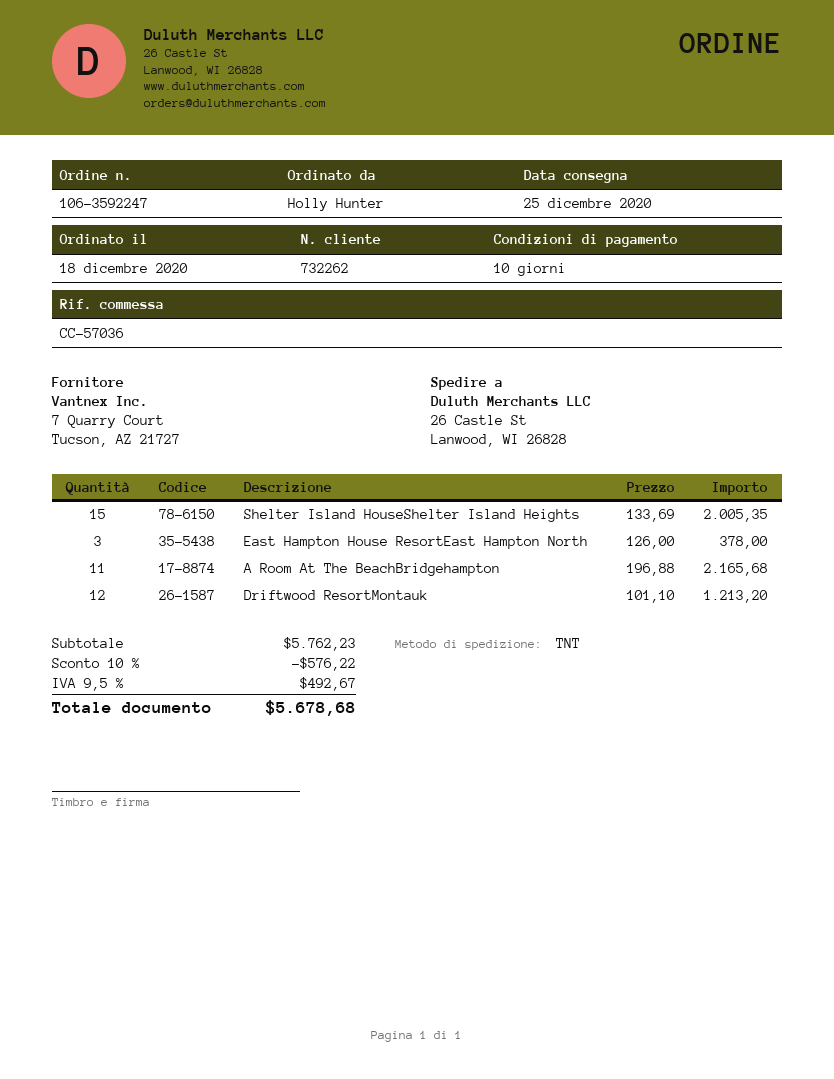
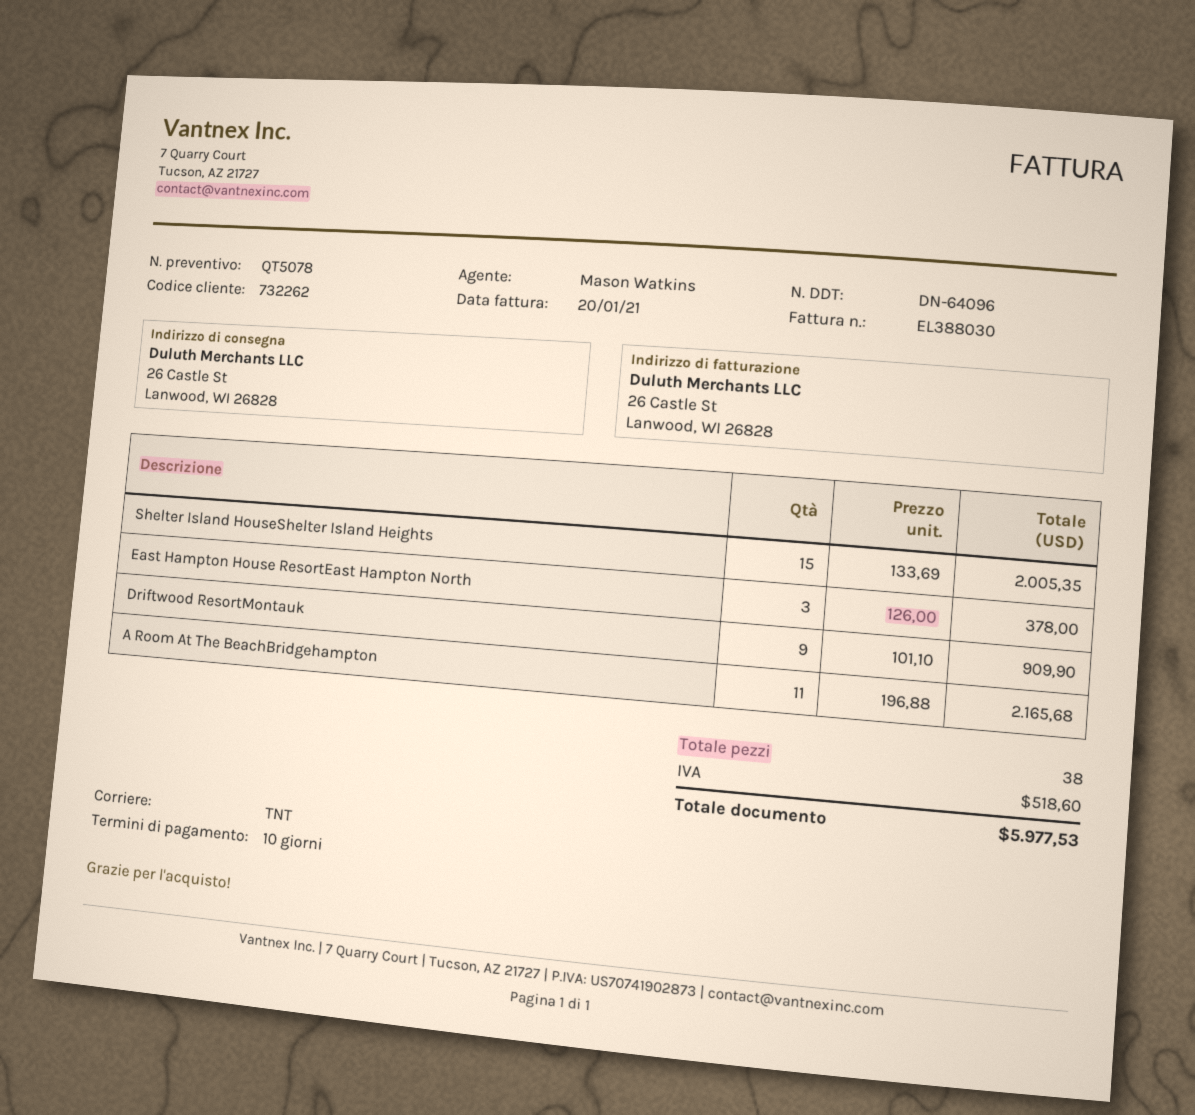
Driftwood ResortMontauk: 12 x 101.10 = 1213.20 -> 9 x 101.10 = 909.90
discount: 10% = 576.22 -> none
tax: 492.67 -> 518.60
total: 5678.68 -> 5977.53

